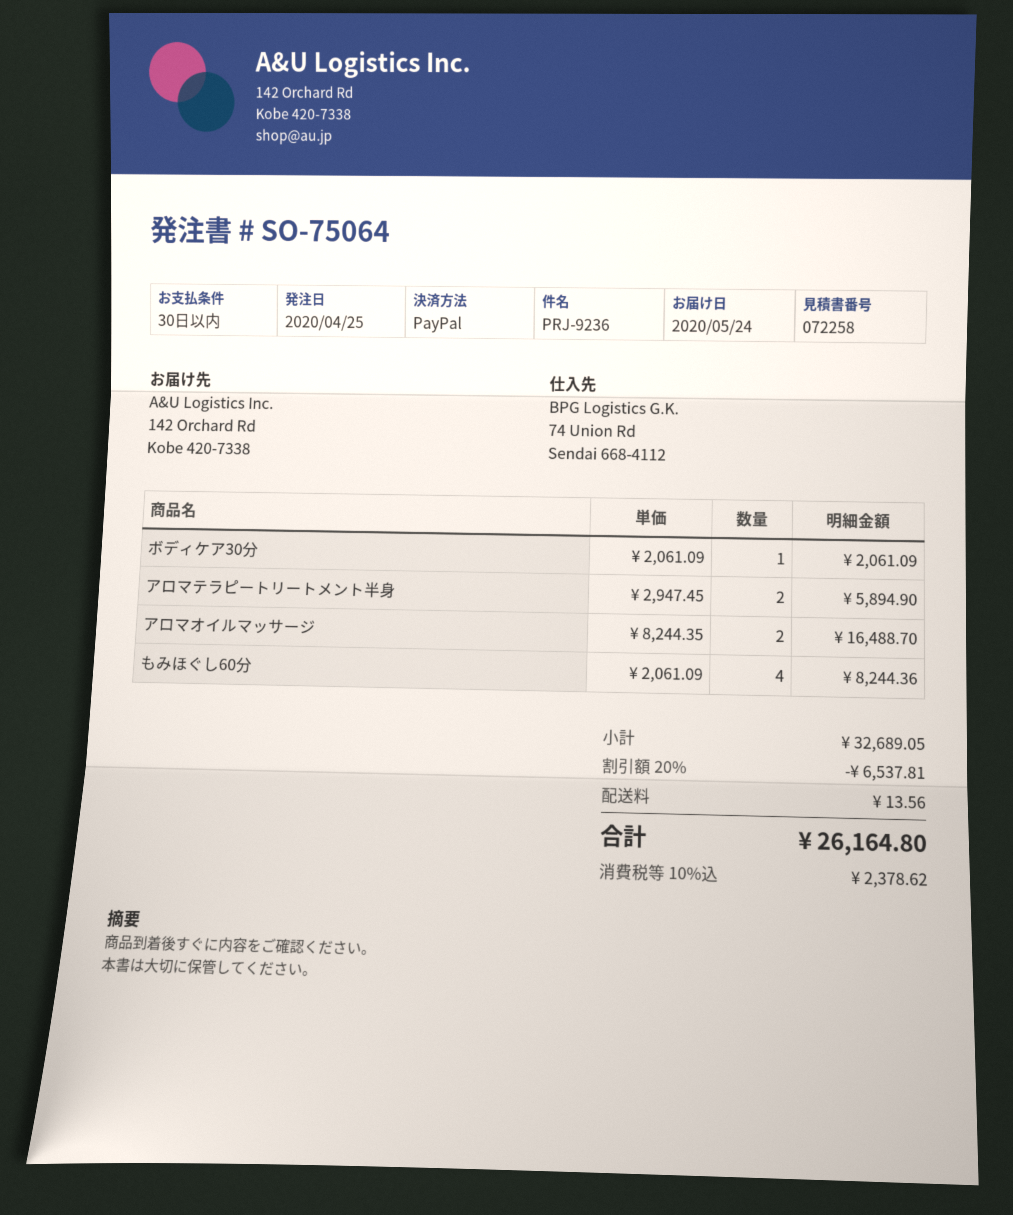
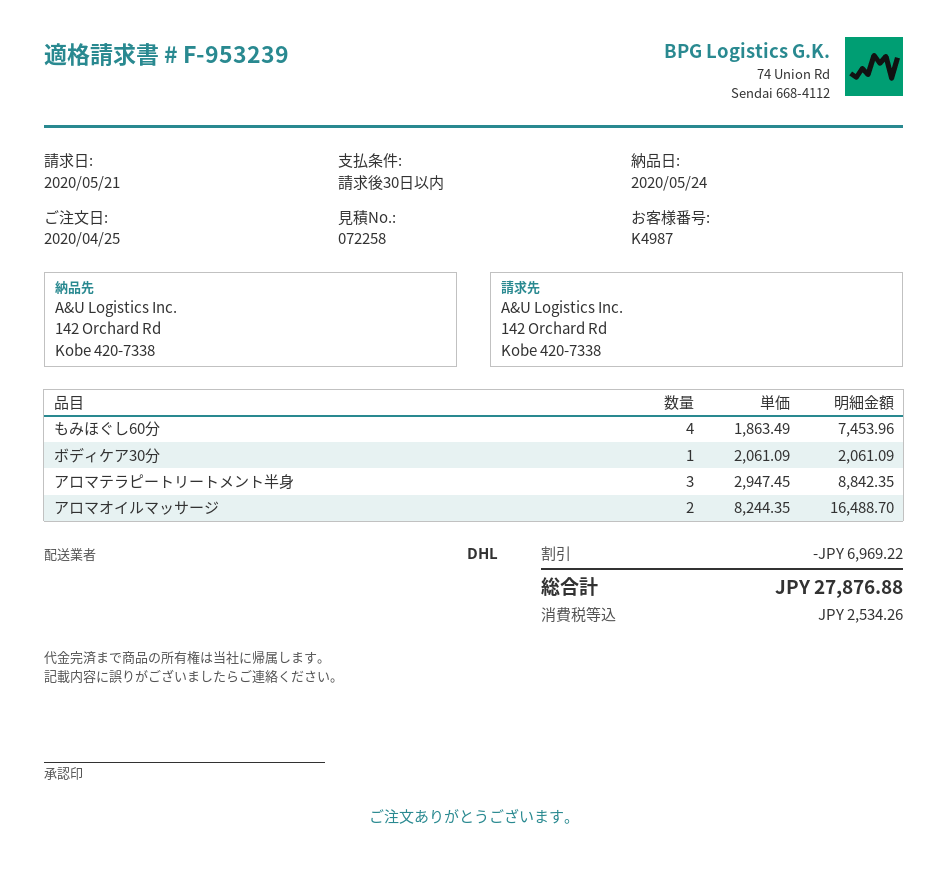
アロマテラピートリートメント半身: 2 x 2947.45 = 5894.90 -> 3 x 2947.45 = 8842.35
もみほぐし60分: 4 x 2061.09 = 8244.36 -> 4 x 1863.49 = 7453.96
discount: 6537.81 -> 6969.22
shipping: 13.56 -> none
tax: 2378.62 -> 2534.26
total: 26164.80 -> 27876.88

